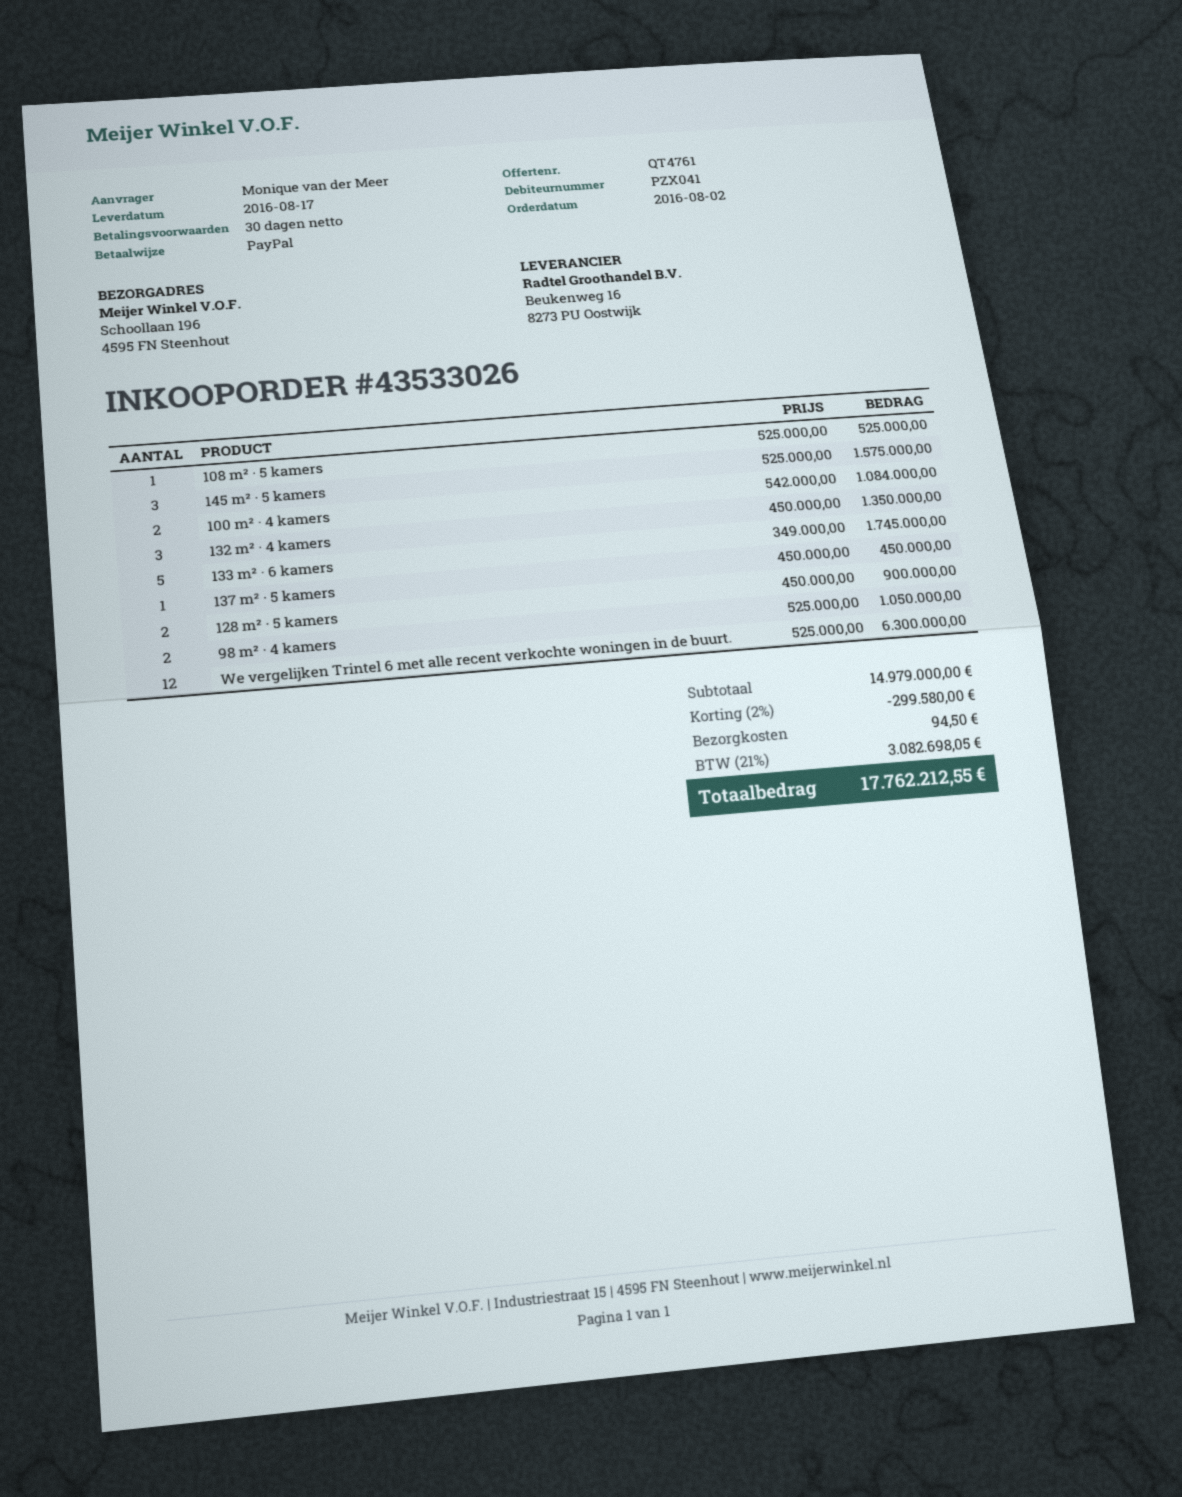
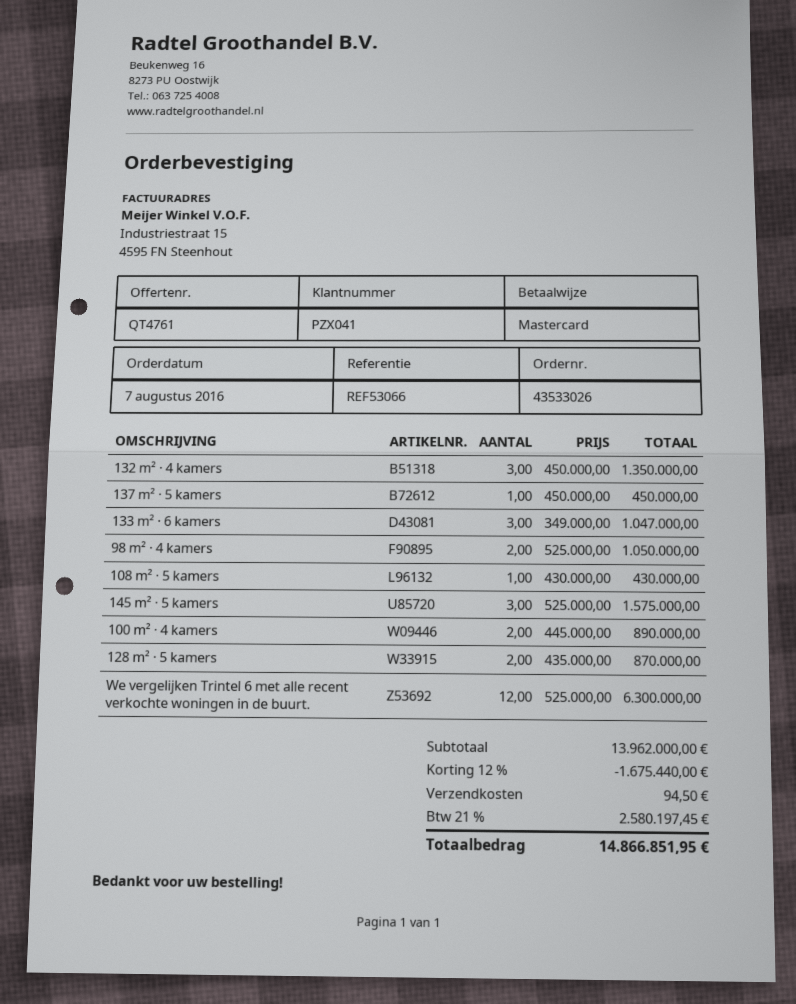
order date: 2016-08-02 -> 2016-08-07
payment method: PayPal -> Mastercard
108 m² · 5 kamers: 1 x 525000.00 = 525000.00 -> 1 x 430000.00 = 430000.00
100 m² · 4 kamers: 2 x 542000.00 = 1084000.00 -> 2 x 445000.00 = 890000.00
133 m² · 6 kamers: 5 x 349000.00 = 1745000.00 -> 3 x 349000.00 = 1047000.00
128 m² · 5 kamers: 2 x 450000.00 = 900000.00 -> 2 x 435000.00 = 870000.00
subtotal: 14979000.00 -> 13962000.00
discount: 2% = 299580.00 -> 12% = 1675440.00
tax: 21% = 3082698.05 -> 21% = 2580197.45
total: 17762212.55 -> 14866851.95

